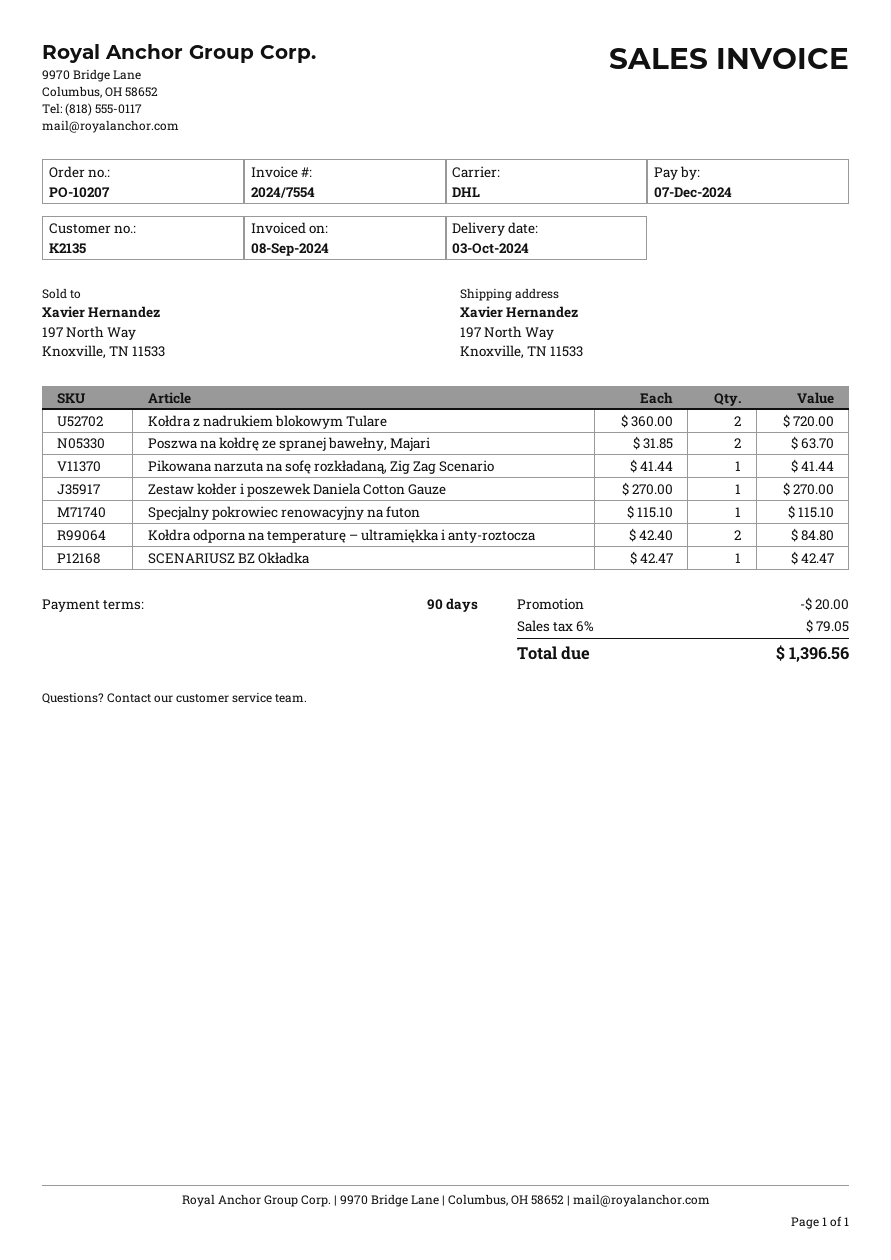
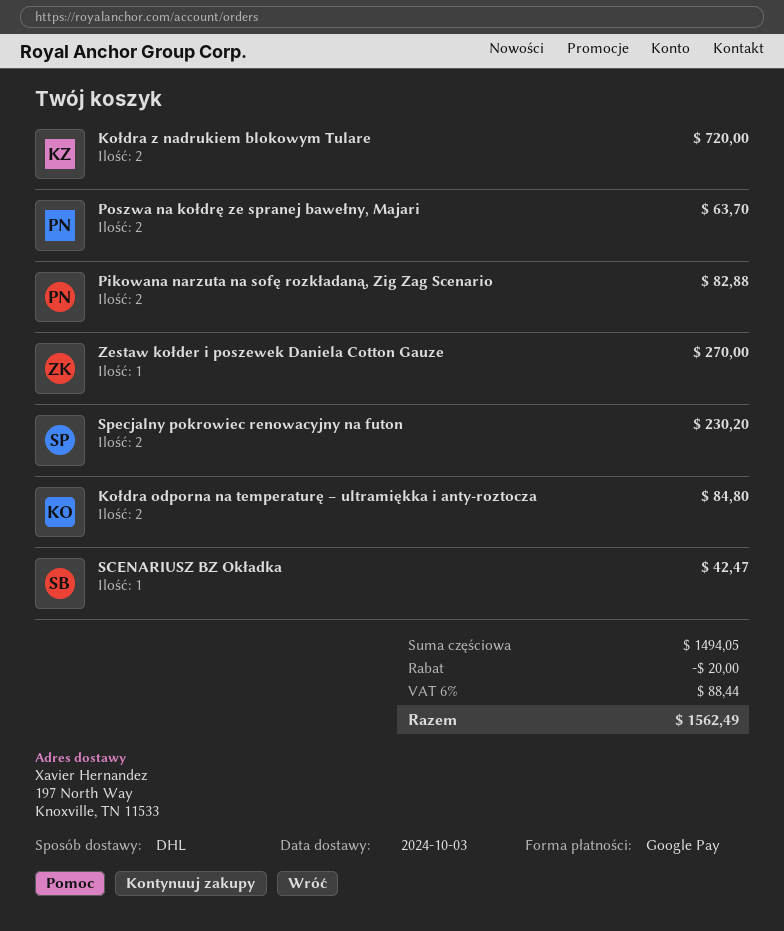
Pikowana narzuta na sofę rozkładaną, Zig Zag Scenario: 1 for 41.44 -> 2 for 82.88
Specjalny pokrowiec renowacyjny na futon: 1 for 115.10 -> 2 for 230.20
tax: 6% = 79.05 -> 6% = 88.44
total: 1396.56 -> 1562.49

